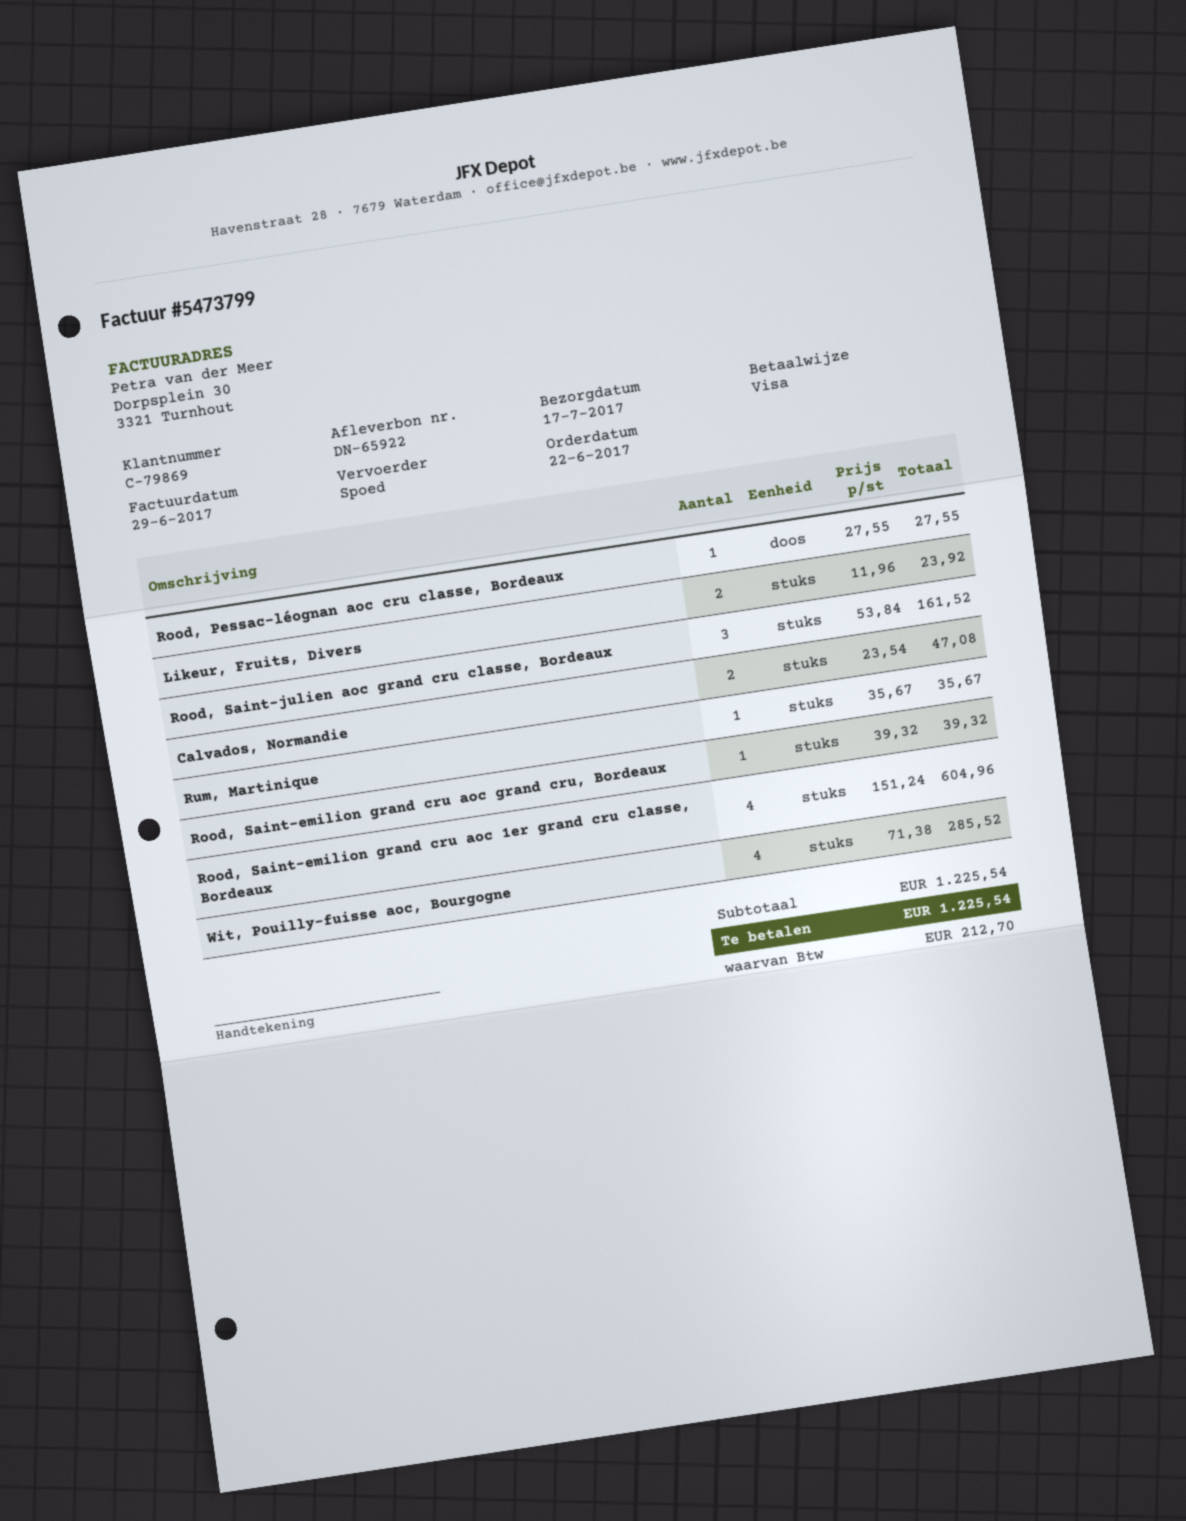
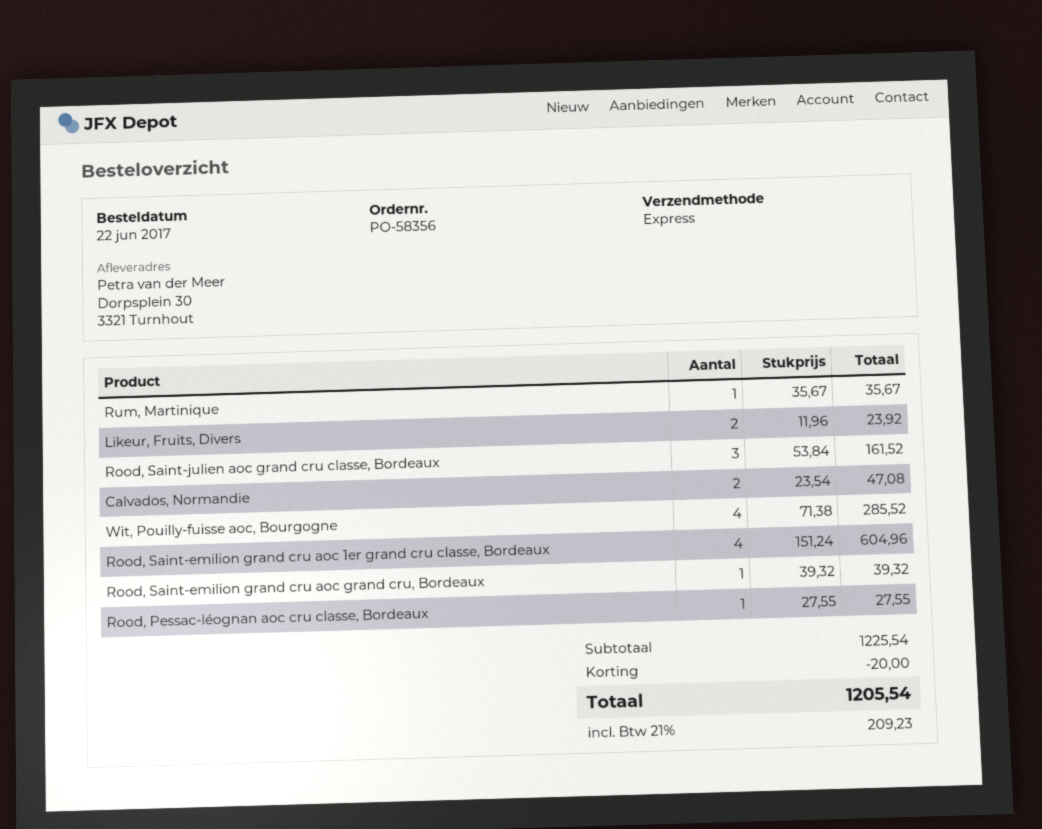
discount: none -> 20.00
tax: 212.70 -> 209.23
total: 1225.54 -> 1205.54

